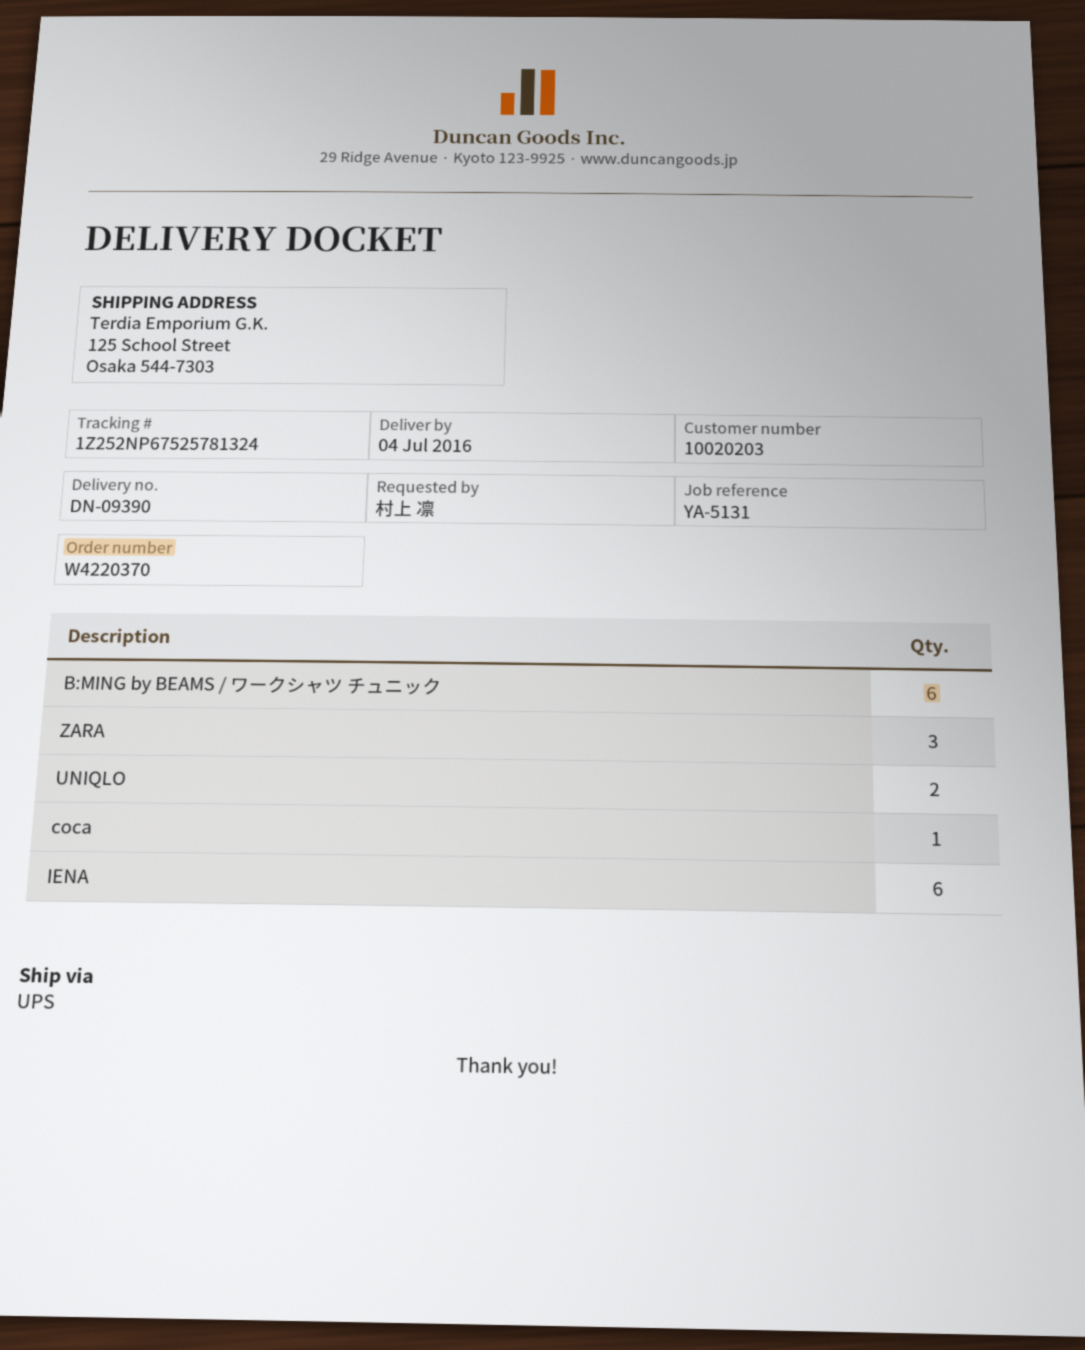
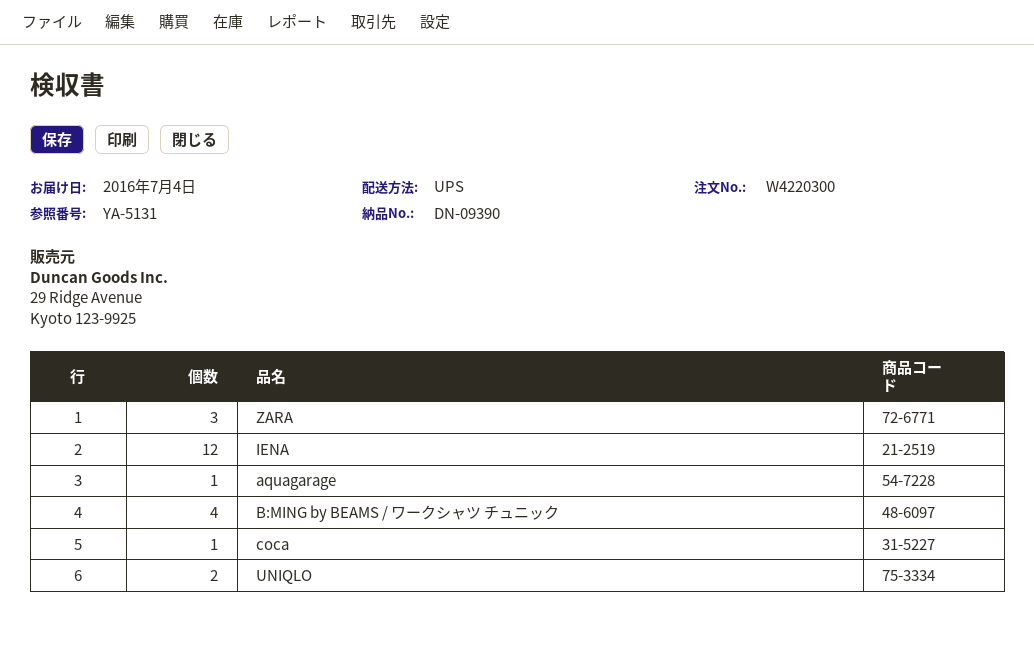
order number: W4220370 -> W4220300
B:MING by BEAMS / ワークシャツ チュニック: 6 -> 4
IENA: 6 -> 12
aquagarage: none -> 1

